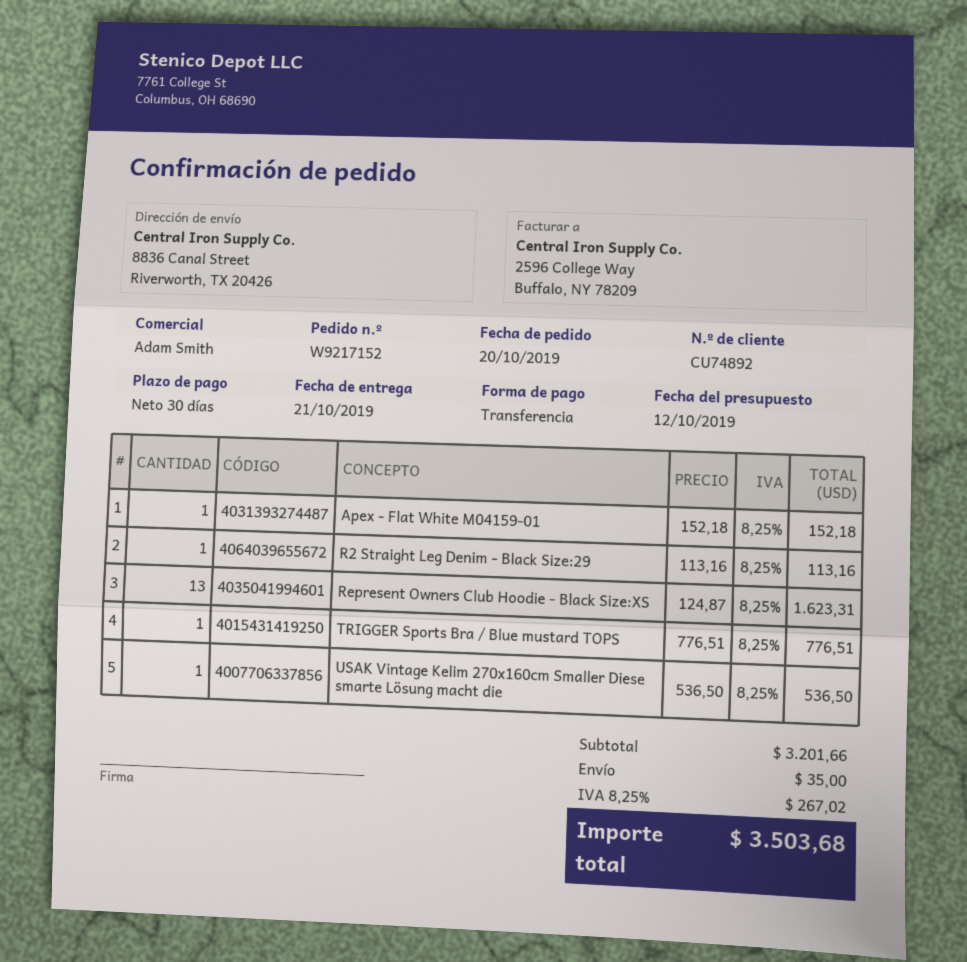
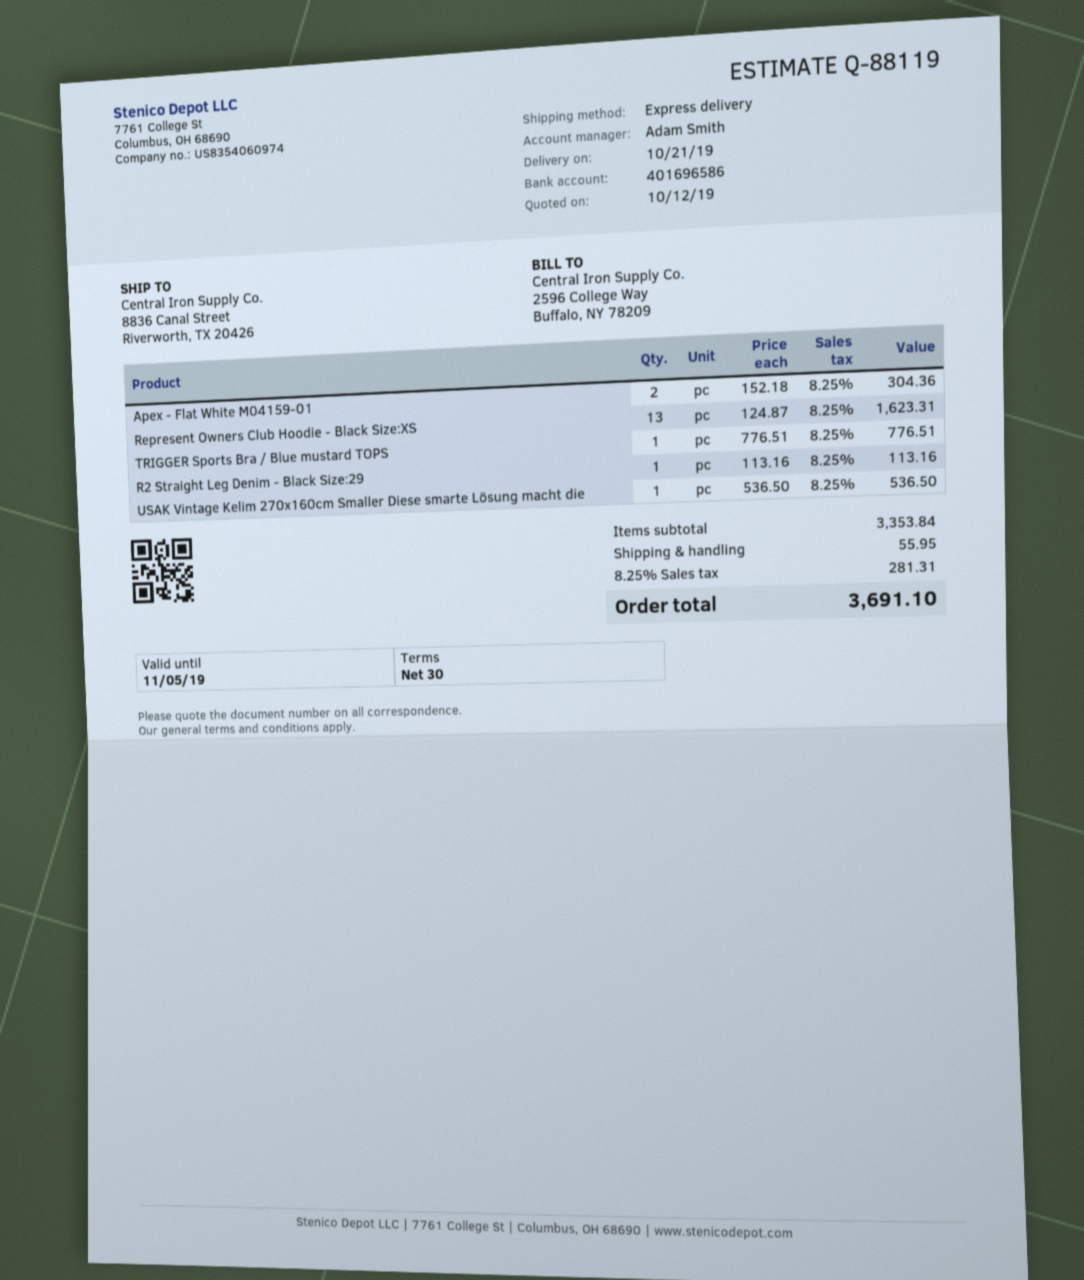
Apex - Flat White M04159-01: 1 x 152.18 = 152.18 -> 2 x 152.18 = 304.36
subtotal: 3201.66 -> 3353.84
shipping: 35.00 -> 55.95
tax: 8.25% = 267.02 -> 8.25% = 281.31
total: 3503.68 -> 3691.10

